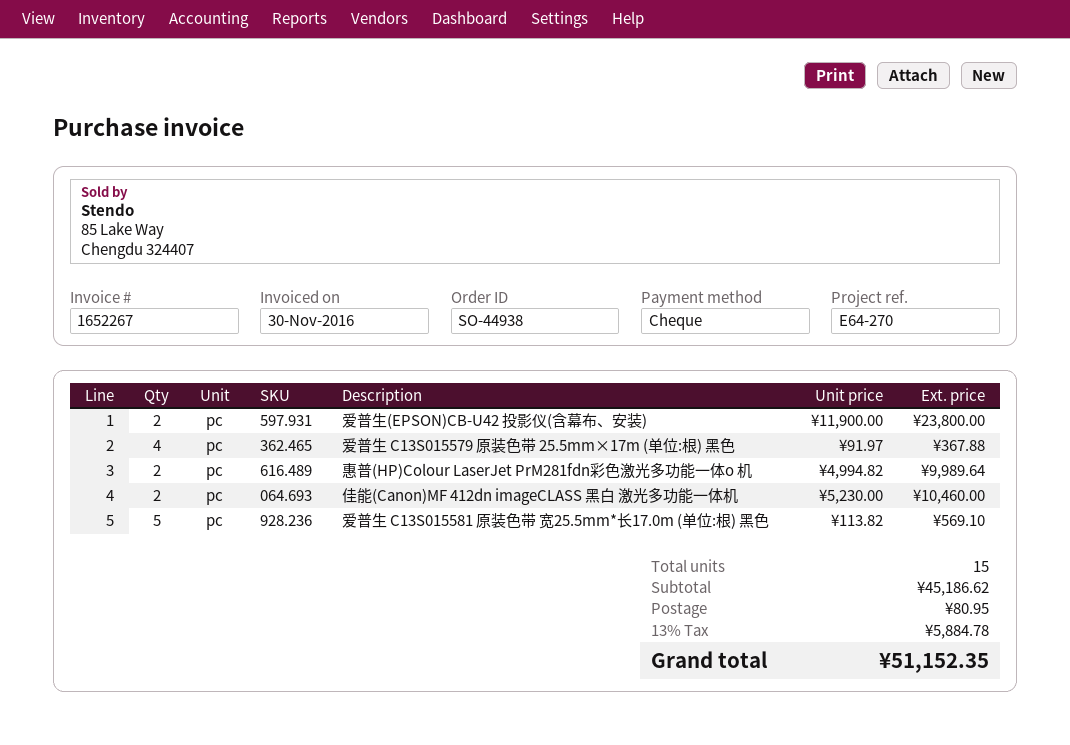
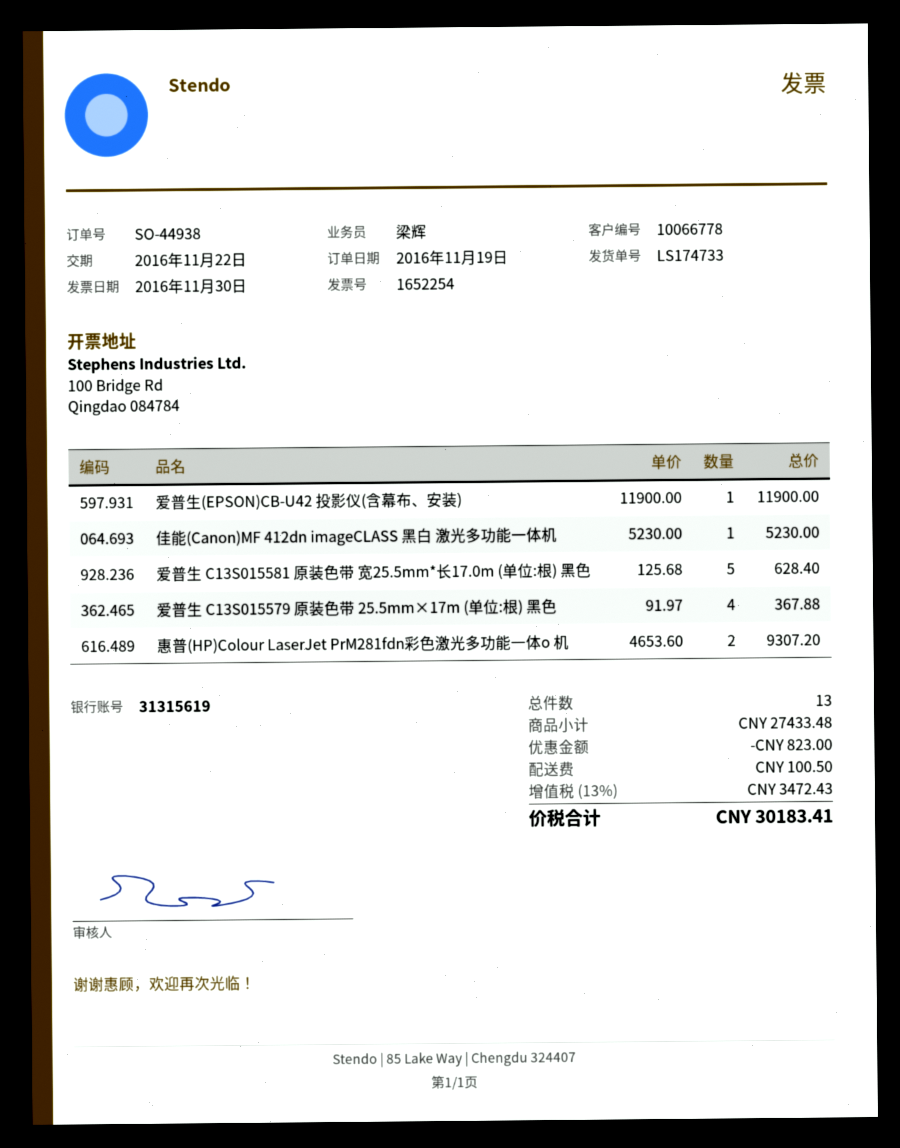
invoice number: 1652267 -> 1652254
爱普生(EPSON)CB-U42 投影仪(含幕布、安装): 2 x 11900.00 = 23800.00 -> 1 x 11900.00 = 11900.00
惠普(HP)Colour LaserJet PrM281fdn彩色激光多功能一体o 机: 2 x 4994.82 = 9989.64 -> 2 x 4653.60 = 9307.20
佳能(Canon)MF 412dn imageCLASS 黑白 激光多功能一体机: 2 x 5230.00 = 10460.00 -> 1 x 5230.00 = 5230.00
爱普生 C13S015581 原装色带 宽25.5mm*长17.0m (单位:根) 黑色: 5 x 113.82 = 569.10 -> 5 x 125.68 = 628.40
total quantity: 15 -> 13
subtotal: 45186.62 -> 27433.48
discount: none -> 823.00
shipping: 80.95 -> 100.50
tax: 13% = 5884.78 -> 13% = 3472.43
total: 51152.35 -> 30183.41

